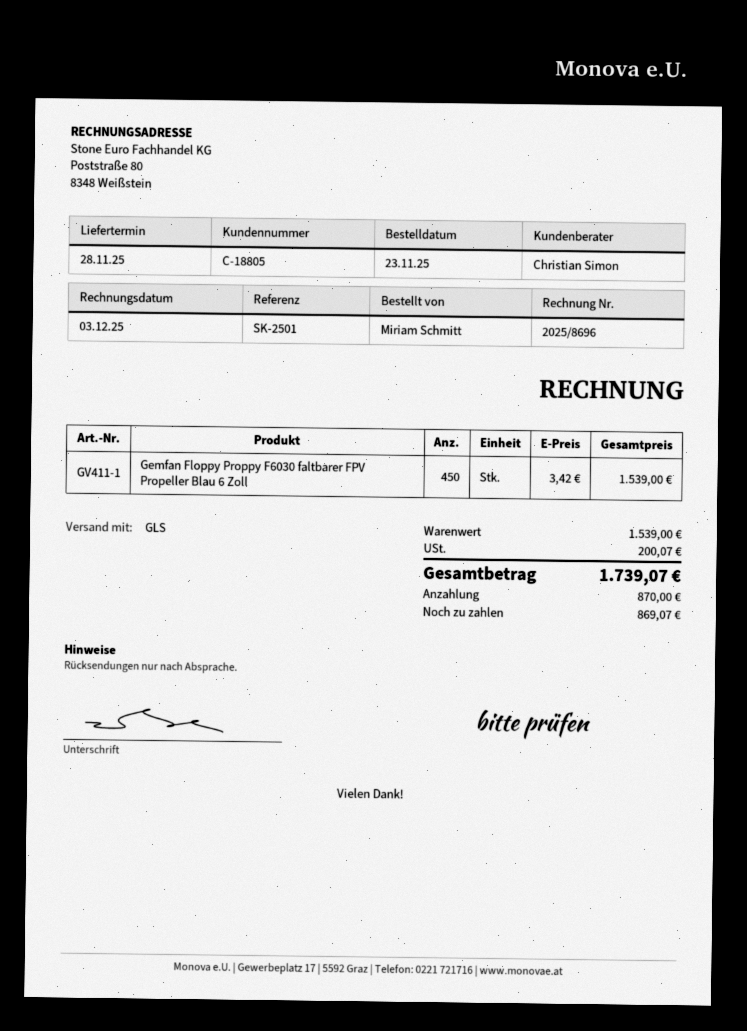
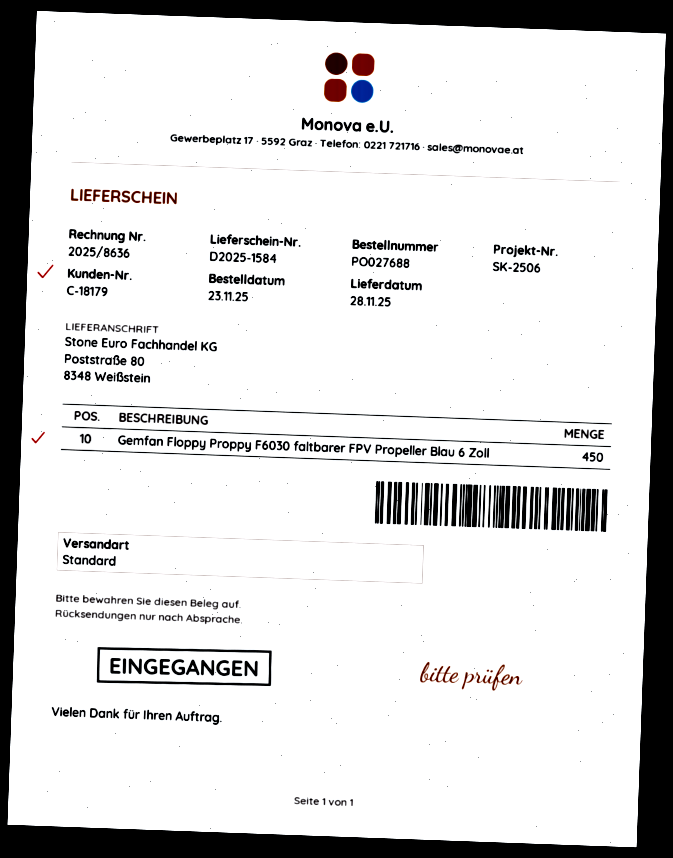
invoice number: 2025/8696 -> 2025/8636
customer number: C-18805 -> C-18179
reference: SK-2501 -> SK-2506
shipping method: GLS -> standard

